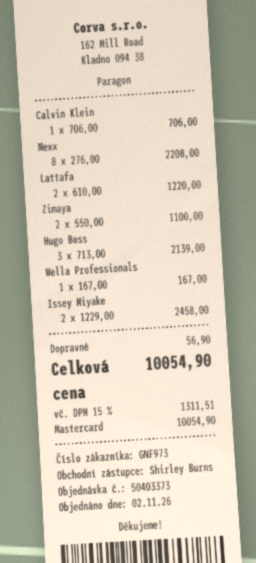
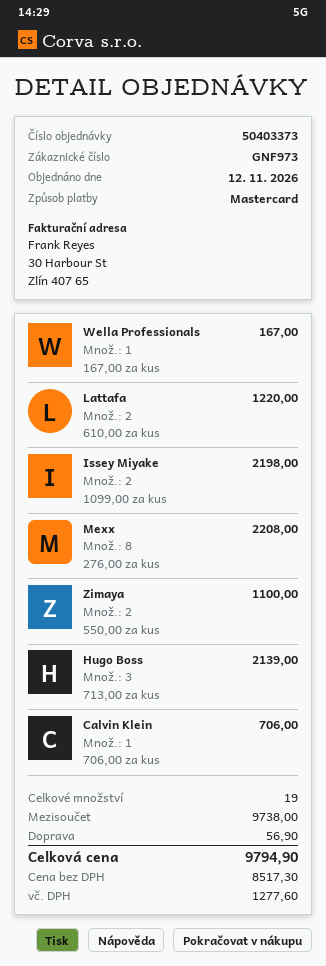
order date: 2026-11-02 -> 2026-11-12
Issey Miyake: 2 x 1229.00 = 2458.00 -> 2 x 1099.00 = 2198.00
tax: 1311.51 -> 1277.60
total: 10054.90 -> 9794.90

